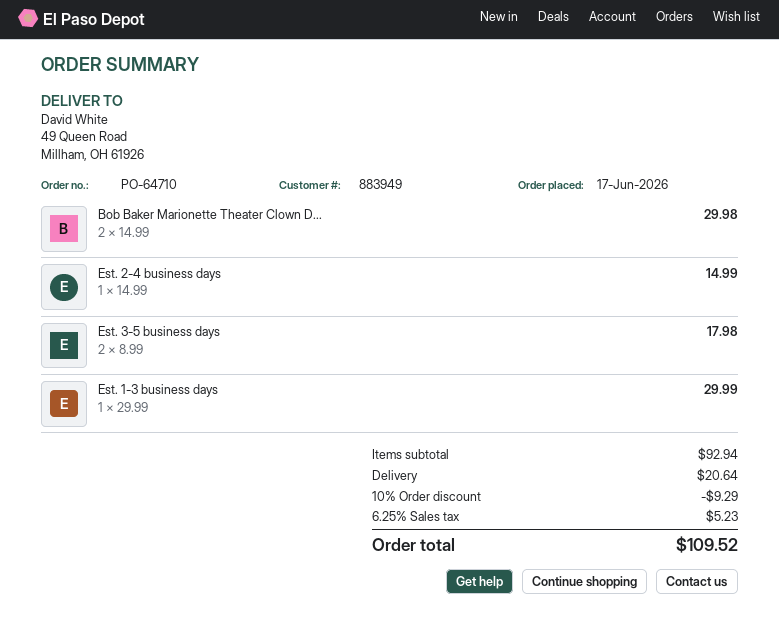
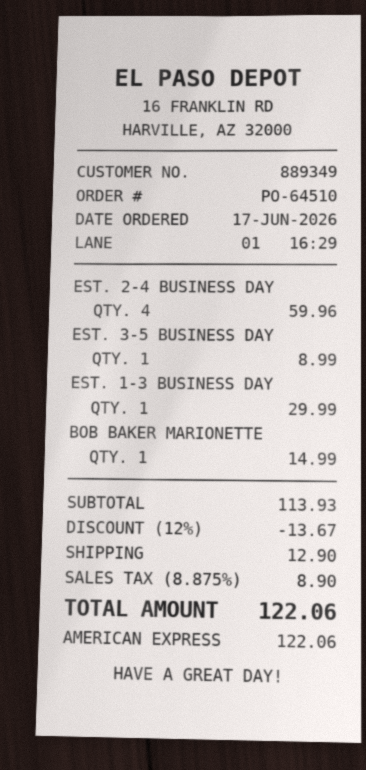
order number: PO-64710 -> PO-64510
customer number: 883949 -> 889349
Bob Baker Marionette Theater Clown D...: 2 for 29.98 -> 1 for 14.99
Est. 2-4 business days: 1 for 14.99 -> 4 for 59.96
Est. 3-5 business days: 2 for 17.98 -> 1 for 8.99
subtotal: 92.94 -> 113.93
discount: 10% = 9.29 -> 12% = 13.67
shipping: 20.64 -> 12.90
tax: 6.25% = 5.23 -> 8.875% = 8.90
total: 109.52 -> 122.06

